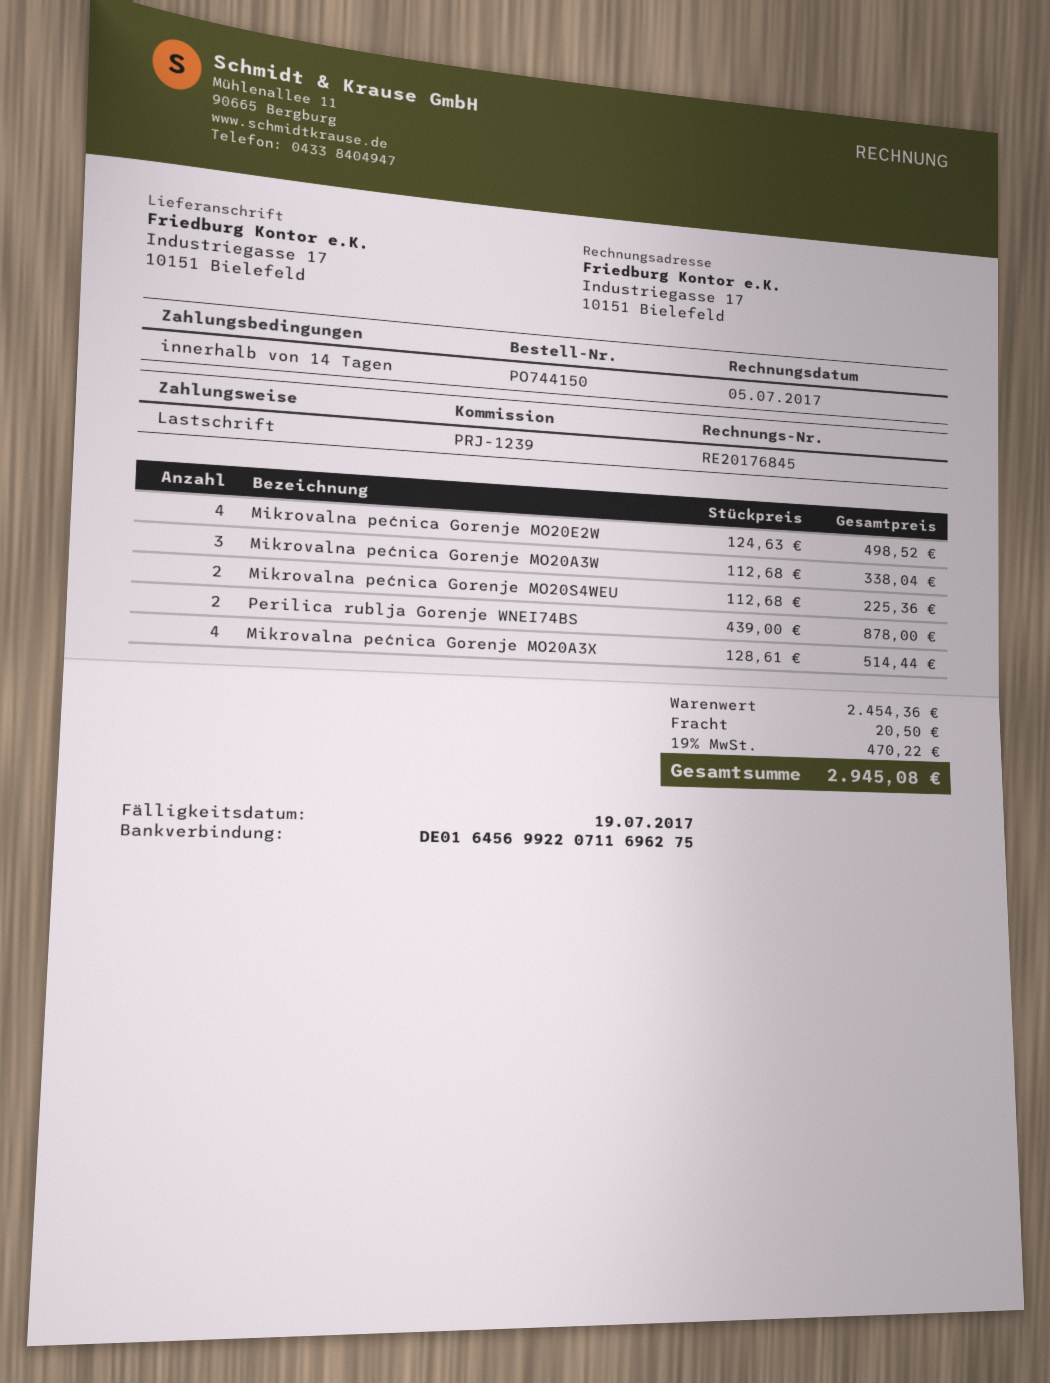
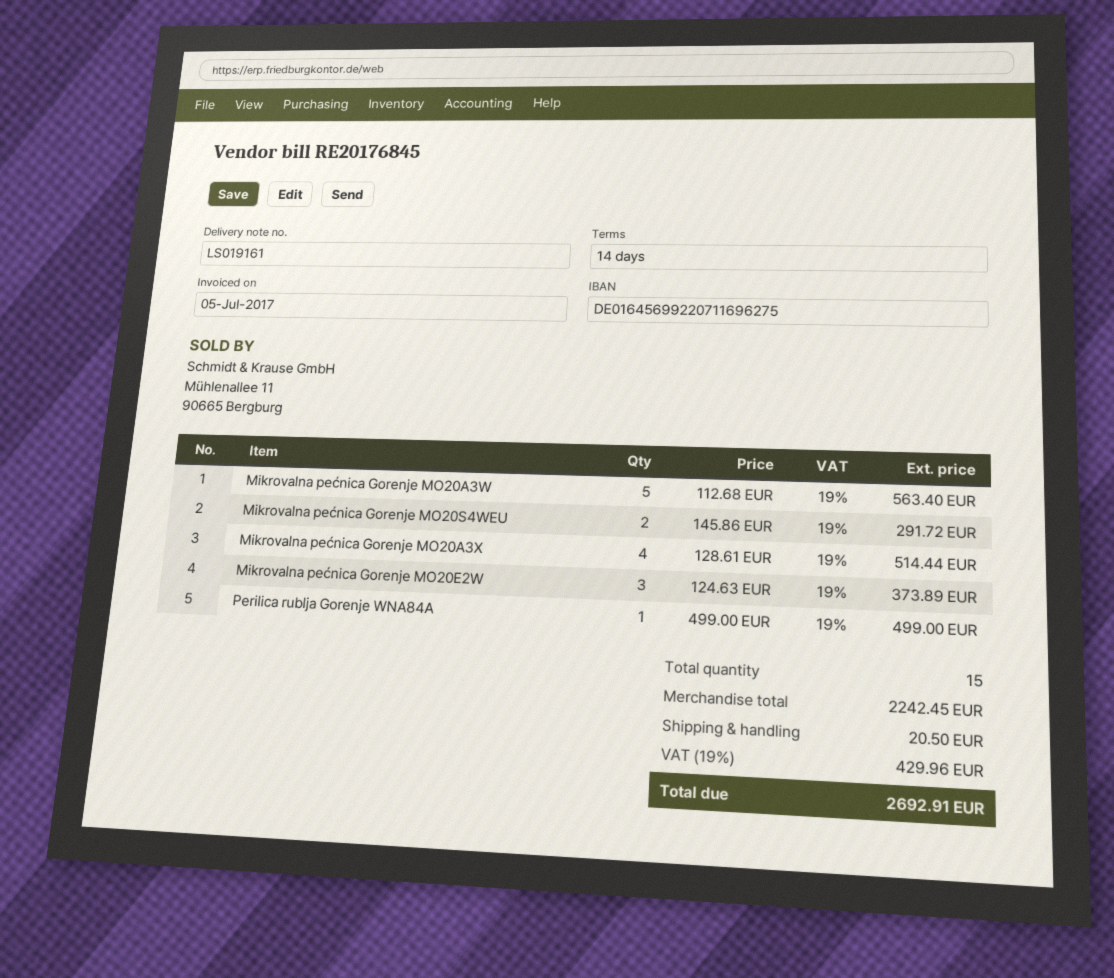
Mikrovalna pećnica Gorenje MO20E2W: 4 x 124.63 = 498.52 -> 3 x 124.63 = 373.89
Mikrovalna pećnica Gorenje MO20A3W: 3 x 112.68 = 338.04 -> 5 x 112.68 = 563.40
Mikrovalna pećnica Gorenje MO20S4WEU: 2 x 112.68 = 225.36 -> 2 x 145.86 = 291.72
Perilica rublja Gorenje WNEI74BS: 2 x 439.00 = 878.00 -> none
Perilica rublja Gorenje WNA84A: none -> 1 x 499.00 = 499.00
subtotal: 2454.36 -> 2242.45
tax: 19% = 470.22 -> 19% = 429.96
total: 2945.08 -> 2692.91

